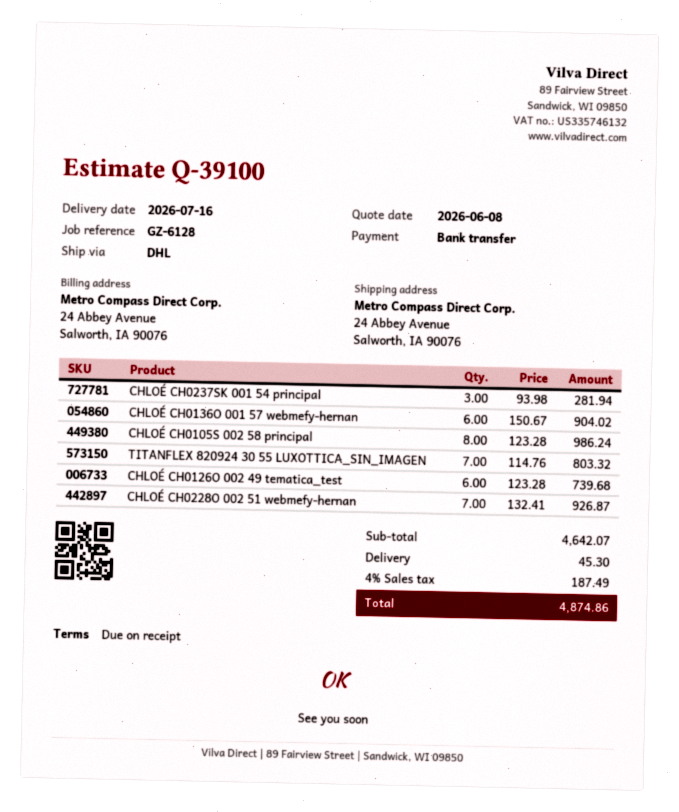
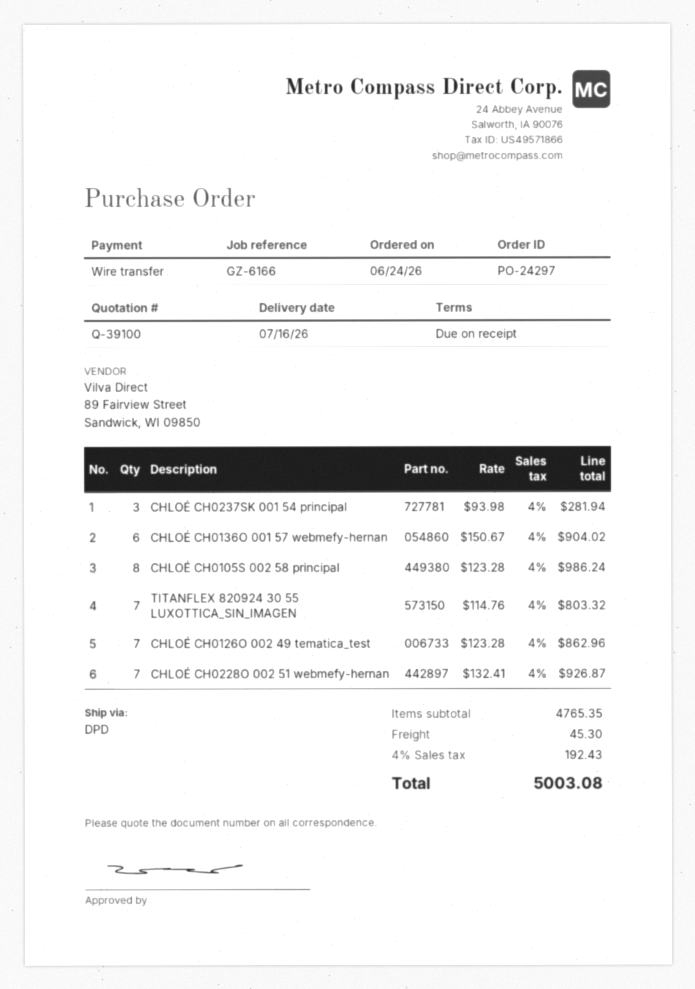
reference: GZ-6128 -> GZ-6166
shipping method: DHL -> DPD
CHLOÉ CH0126O 002 49 tematica_test: 6 x 123.28 = 739.68 -> 7 x 123.28 = 862.96
subtotal: 4642.07 -> 4765.35
tax: 4% = 187.49 -> 4% = 192.43
total: 4874.86 -> 5003.08

